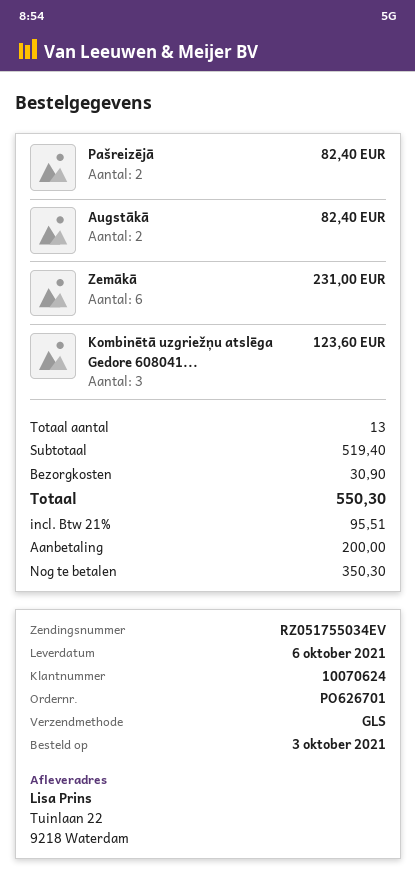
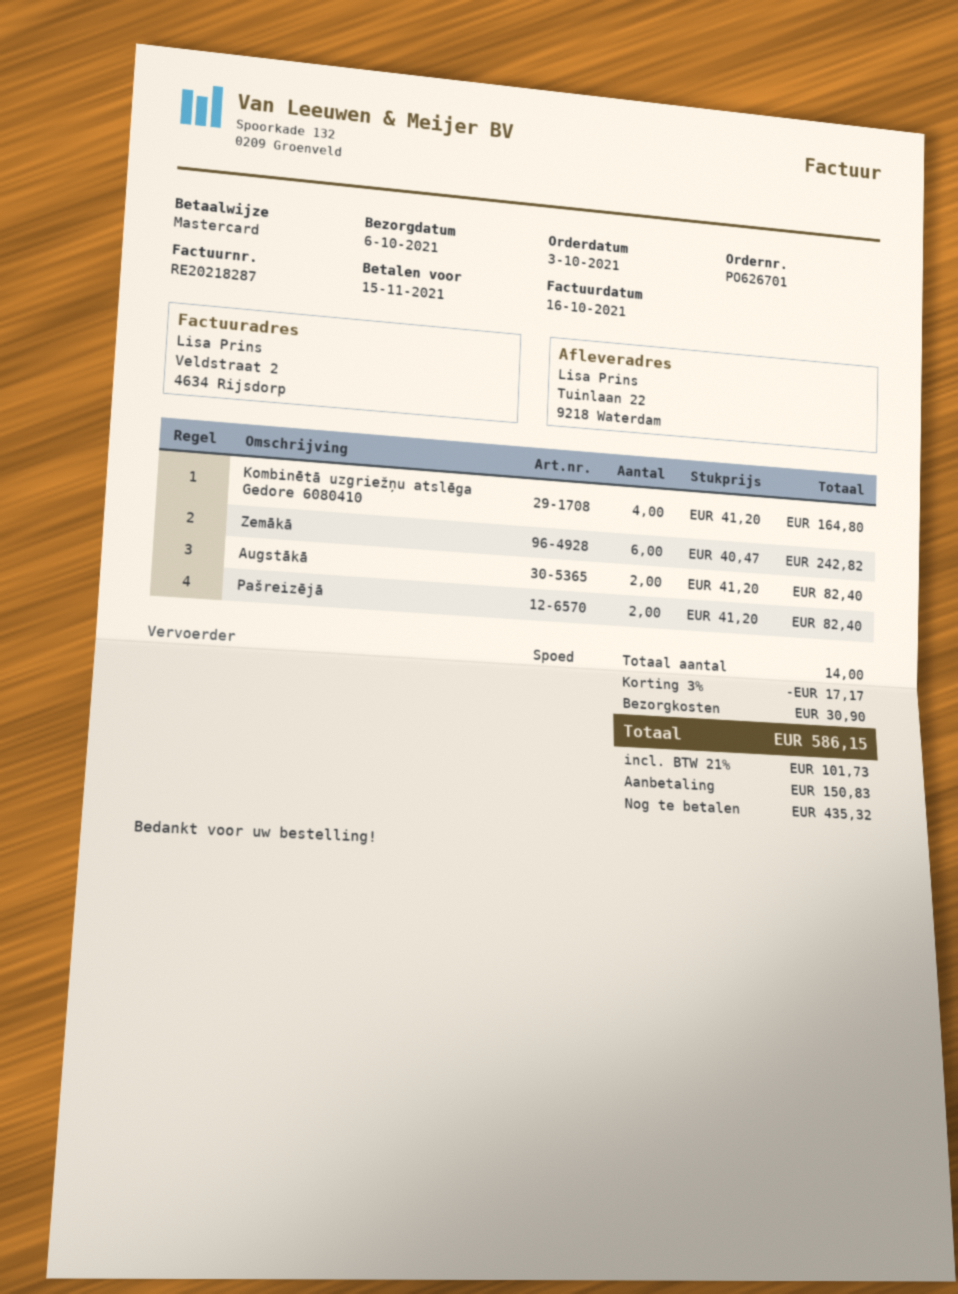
shipping method: GLS -> express
Zemākā: 6 for 231.00 -> 6 for 242.82
Kombinētā uzgriežņu atslēga Gedore 608041...: 3 for 123.60 -> 4 for 164.80
total quantity: 13 -> 14
discount: none -> 3% = 17.17
tax: 21% = 95.51 -> 21% = 101.73
total: 550.30 -> 586.15
deposit: 200.00 -> 150.83
balance: 350.30 -> 435.32

